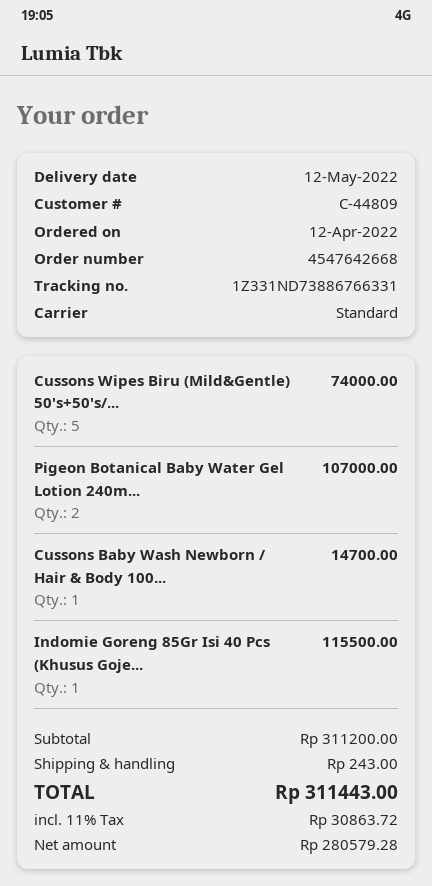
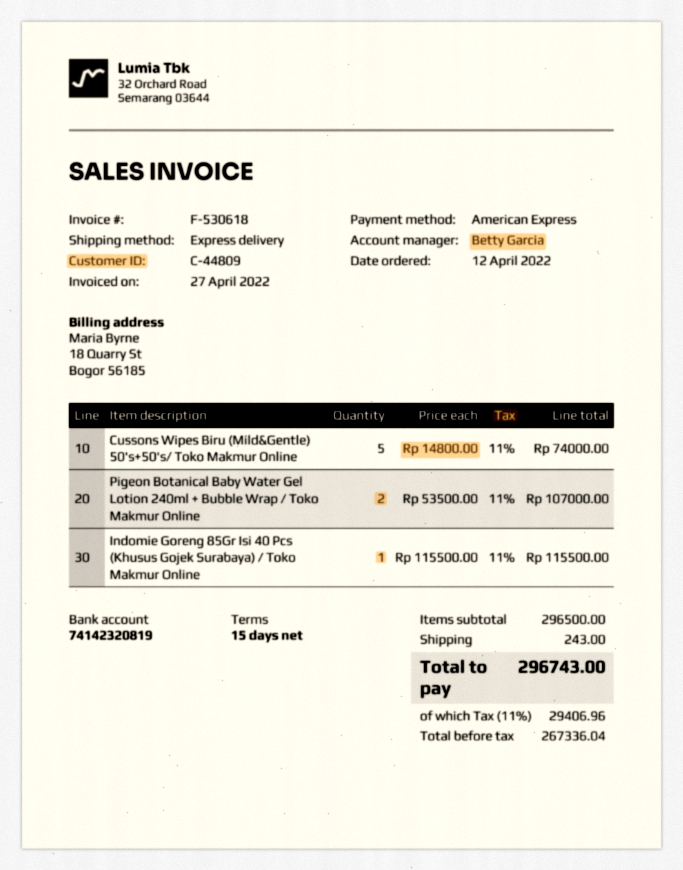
shipping method: standard -> express
Cussons Baby Wash Newborn / Hair & Body 100...: 1 for 14700.00 -> none
subtotal: 311200.00 -> 296500.00
net: 280579.28 -> 267336.04
tax: 11% = 30863.72 -> 11% = 29406.96
total: 311443.00 -> 296743.00

